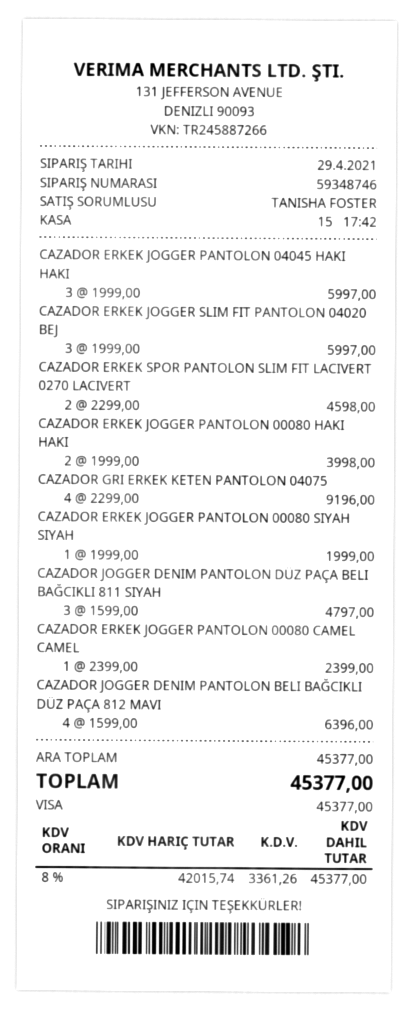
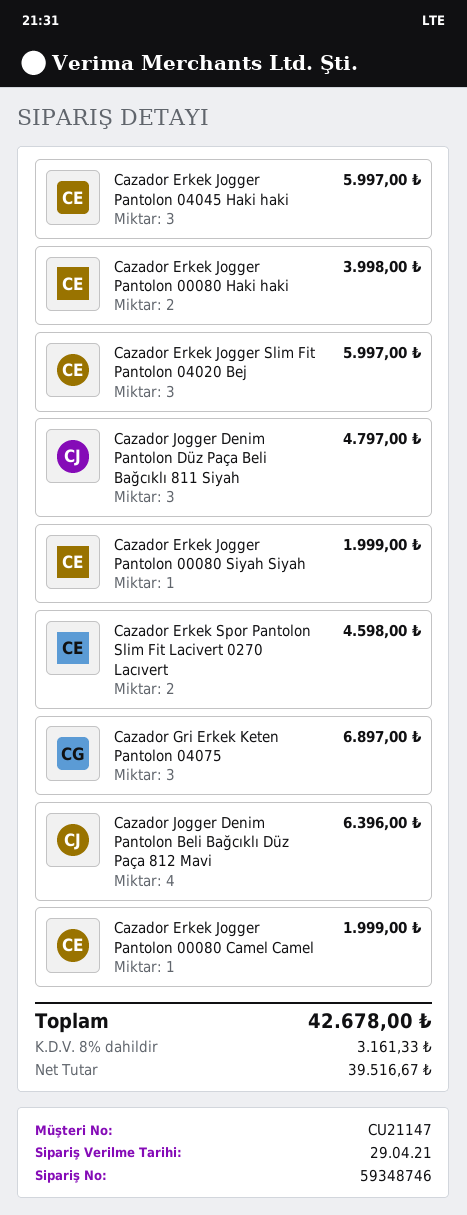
CAZADOR GRI ERKEK KETEN PANTOLON 04075: 4 for 9196.00 -> 3 for 6897.00
CAZADOR ERKEK JOGGER PANTOLON 00080 CAMEL CAMEL: 1 for 2399.00 -> 1 for 1999.00
net: 42015.74 -> 39516.67
tax: 8% = 3361.26 -> 8% = 3161.33
total: 45377.00 -> 42678.00

